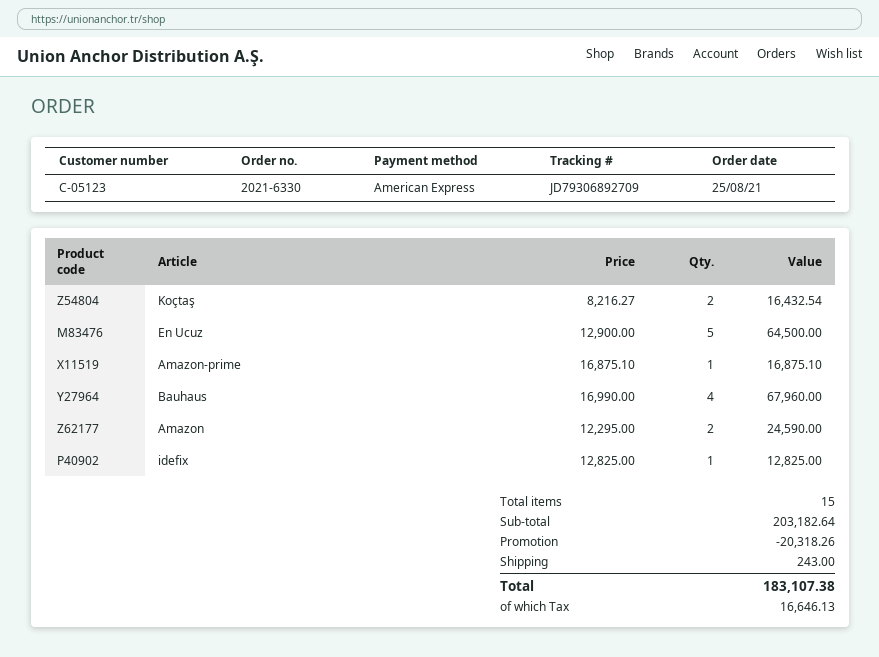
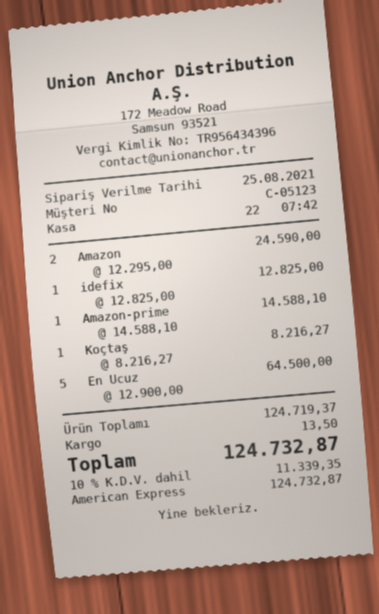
Koçtaş: 2 x 8216.27 = 16432.54 -> 1 x 8216.27 = 8216.27
Amazon-prime: 1 x 16875.10 = 16875.10 -> 1 x 14588.10 = 14588.10
Bauhaus: 4 x 16990.00 = 67960.00 -> none
subtotal: 203182.64 -> 124719.37
discount: 20318.26 -> none
shipping: 243.00 -> 13.50
tax: 16646.13 -> 11339.35
total: 183107.38 -> 124732.87

